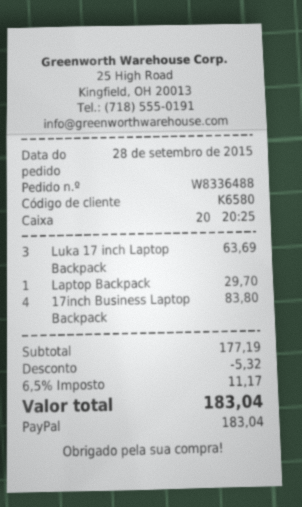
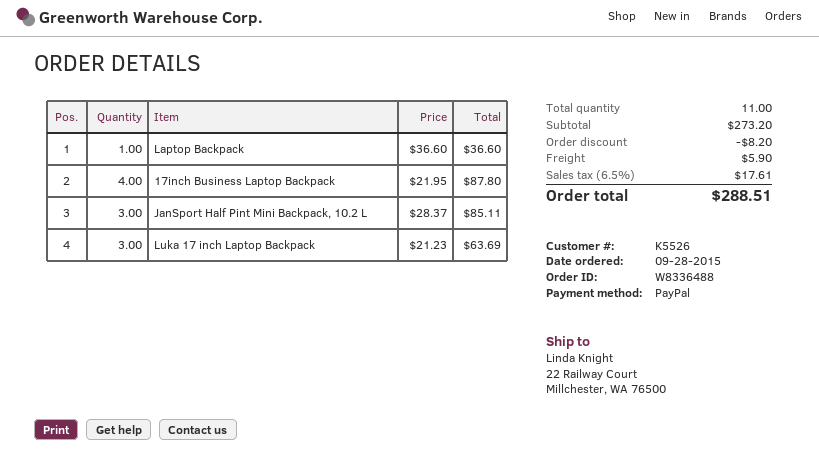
customer number: K6580 -> K5526
Laptop Backpack: 1 for 29.70 -> 1 for 36.60
17inch Business Laptop Backpack: 4 for 83.80 -> 4 for 87.80
JanSport Half Pint Mini Backpack, 10.2 L: none -> 3 for 85.11
subtotal: 177.19 -> 273.20
discount: 5.32 -> 8.20
shipping: none -> 5.90
tax: 6.5% = 11.17 -> 6.5% = 17.61
total: 183.04 -> 288.51

